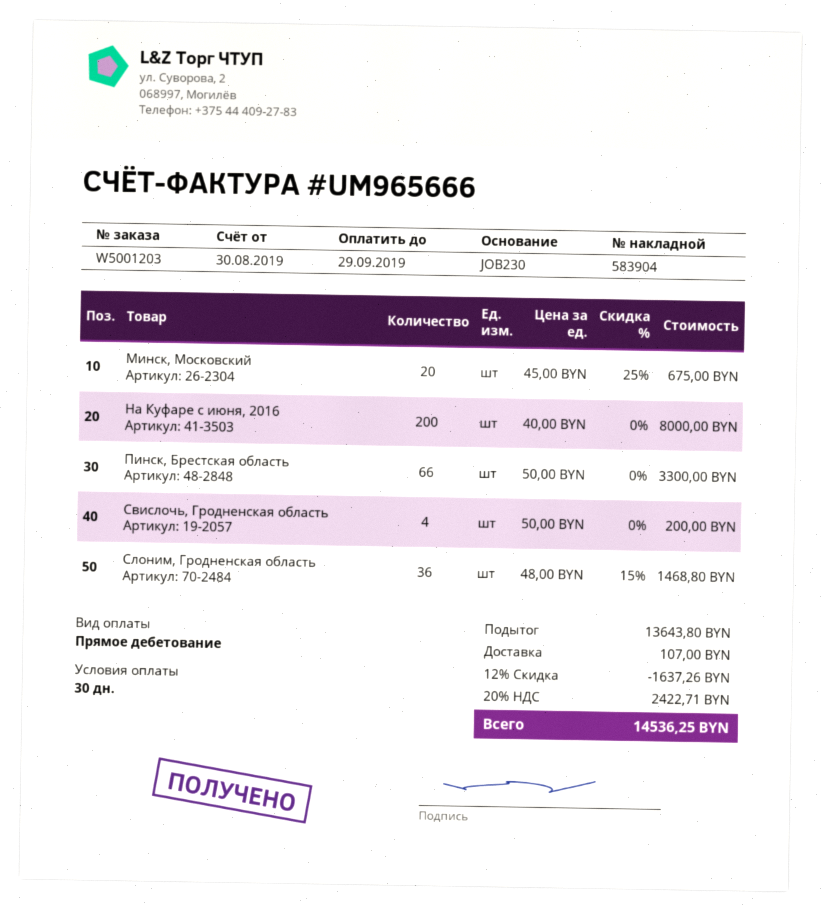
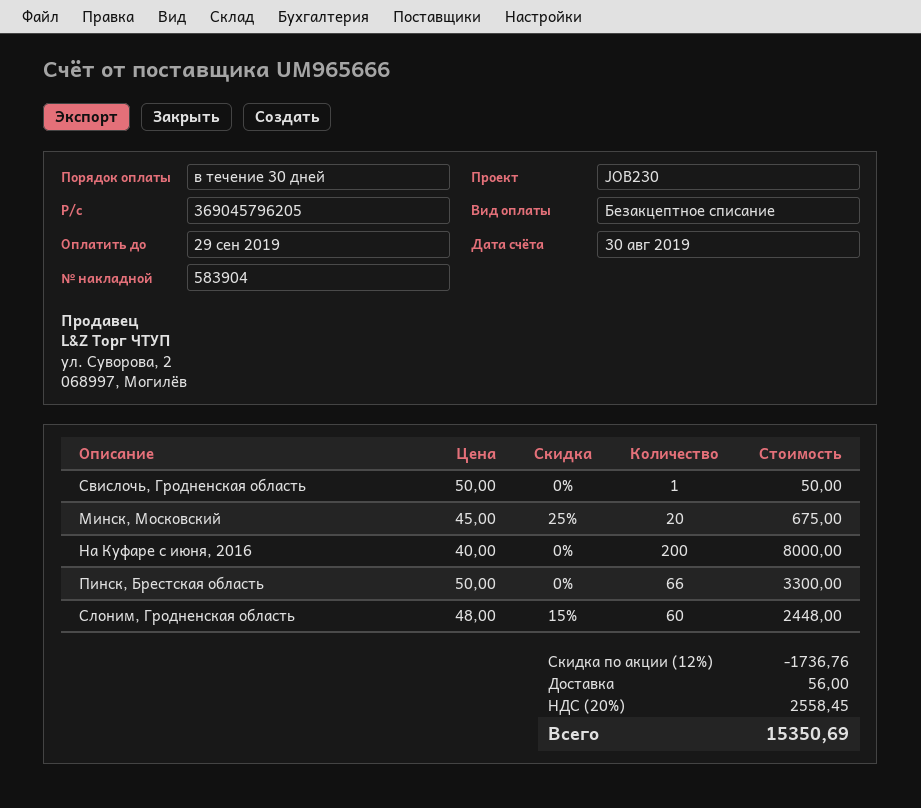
Свислочь, Гродненская область: 4 x 50.00 = 200.00 -> 1 x 50.00 = 50.00
Слоним, Гродненская область: 36 x 48.00 - 15% = 1468.80 -> 60 x 48.00 - 15% = 2448.00
discount: 12% = 1637.26 -> 12% = 1736.76
shipping: 107.00 -> 56.00
tax: 20% = 2422.71 -> 20% = 2558.45
total: 14536.25 -> 15350.69

